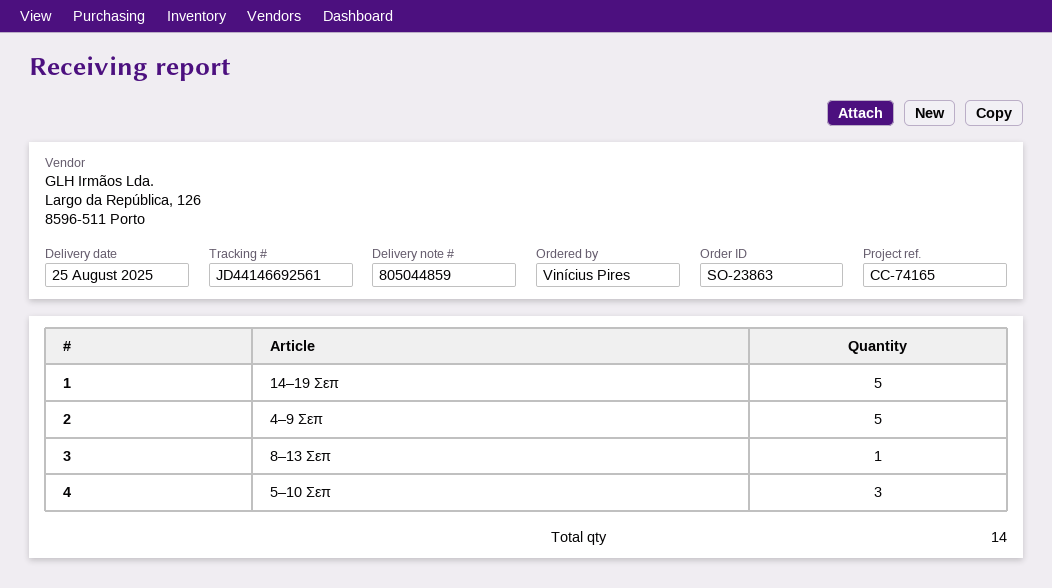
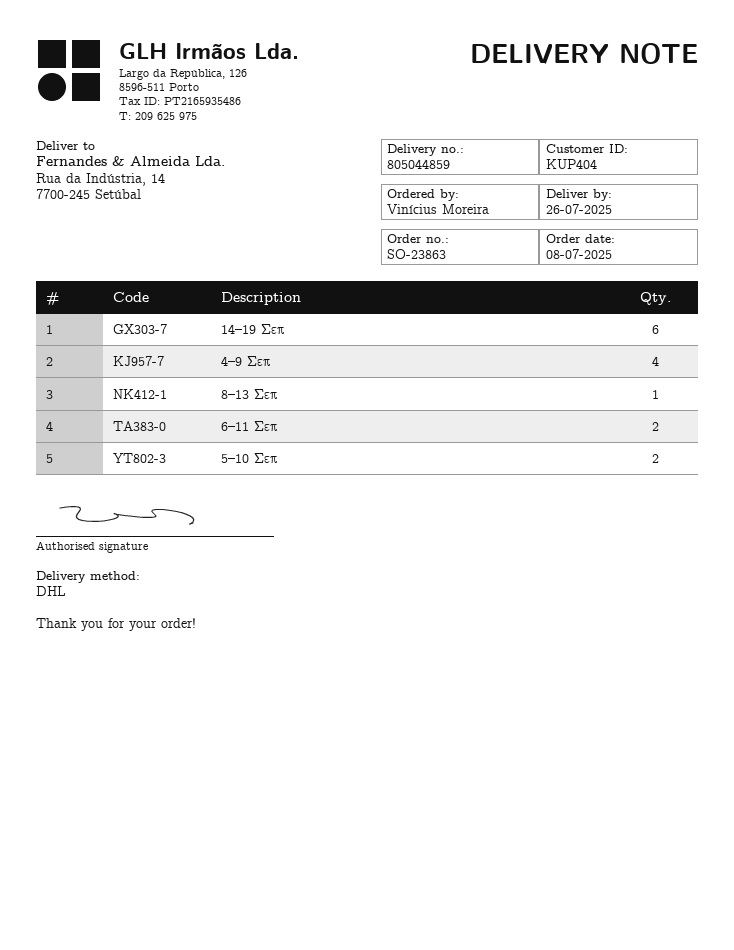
delivery date: 2025-08-25 -> 2025-07-26
ordered by: Vinícius Pires -> Vinícius Moreira
14–19 Σεπ: 5 -> 6
4–9 Σεπ: 5 -> 4
5–10 Σεπ: 3 -> 2
6–11 Σεπ: none -> 2

